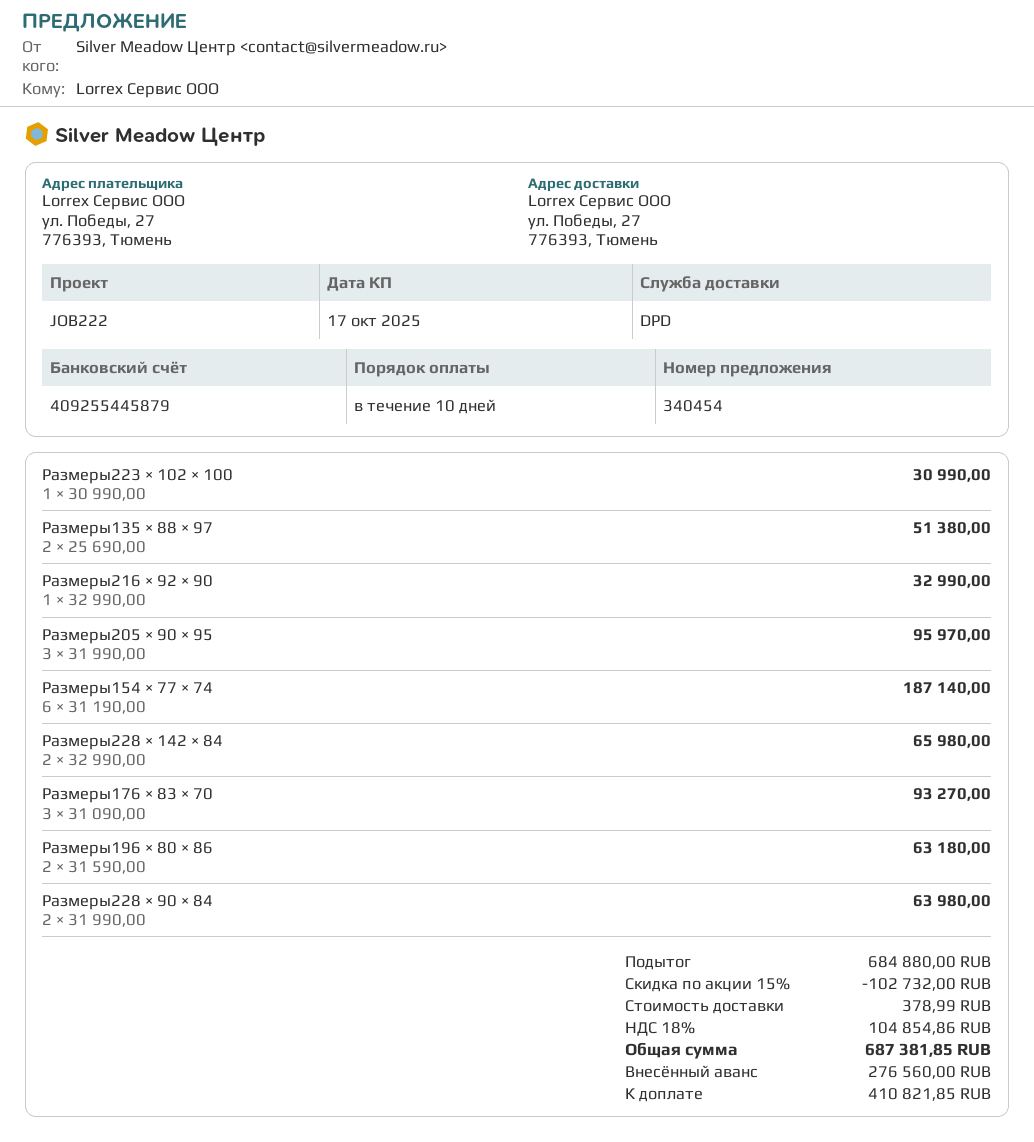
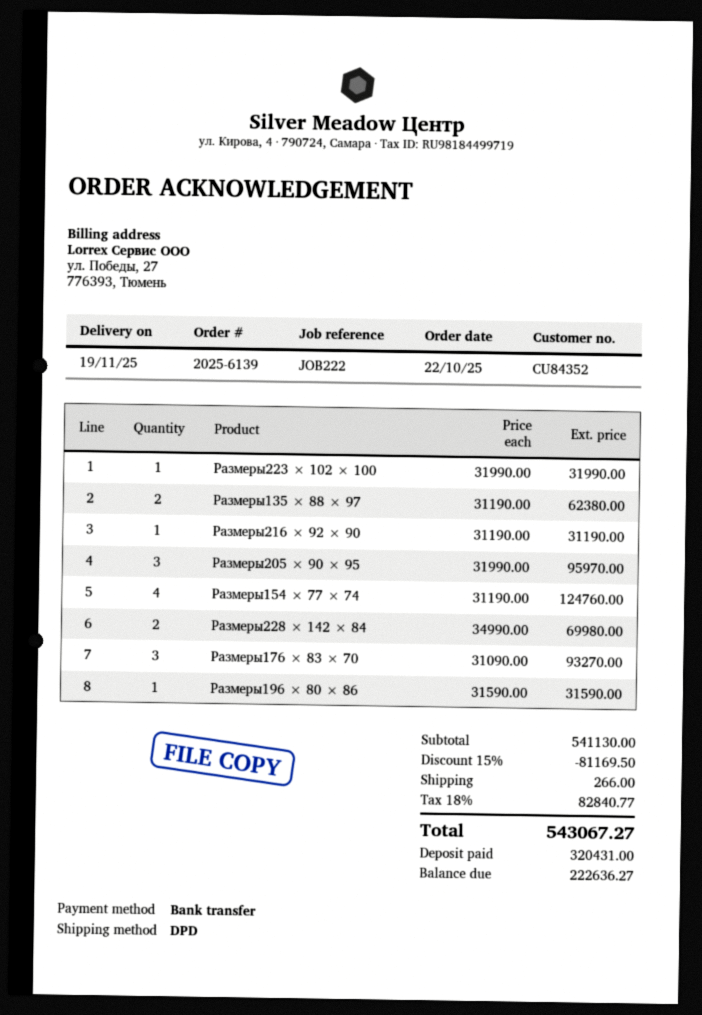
Размеры223 × 102 × 100: 1 x 30990.00 = 30990.00 -> 1 x 31990.00 = 31990.00
Размеры135 × 88 × 97: 2 x 25690.00 = 51380.00 -> 2 x 31190.00 = 62380.00
Размеры216 × 92 × 90: 1 x 32990.00 = 32990.00 -> 1 x 31190.00 = 31190.00
Размеры154 × 77 × 74: 6 x 31190.00 = 187140.00 -> 4 x 31190.00 = 124760.00
Размеры228 × 142 × 84: 2 x 32990.00 = 65980.00 -> 2 x 34990.00 = 69980.00
Размеры196 × 80 × 86: 2 x 31590.00 = 63180.00 -> 1 x 31590.00 = 31590.00
Размеры228 × 90 × 84: 2 x 31990.00 = 63980.00 -> none
subtotal: 684880.00 -> 541130.00
discount: 15% = 102732.00 -> 15% = 81169.50
shipping: 378.99 -> 266.00
tax: 18% = 104854.86 -> 18% = 82840.77
total: 687381.85 -> 543067.27
deposit: 276560.00 -> 320431.00
balance: 410821.85 -> 222636.27

